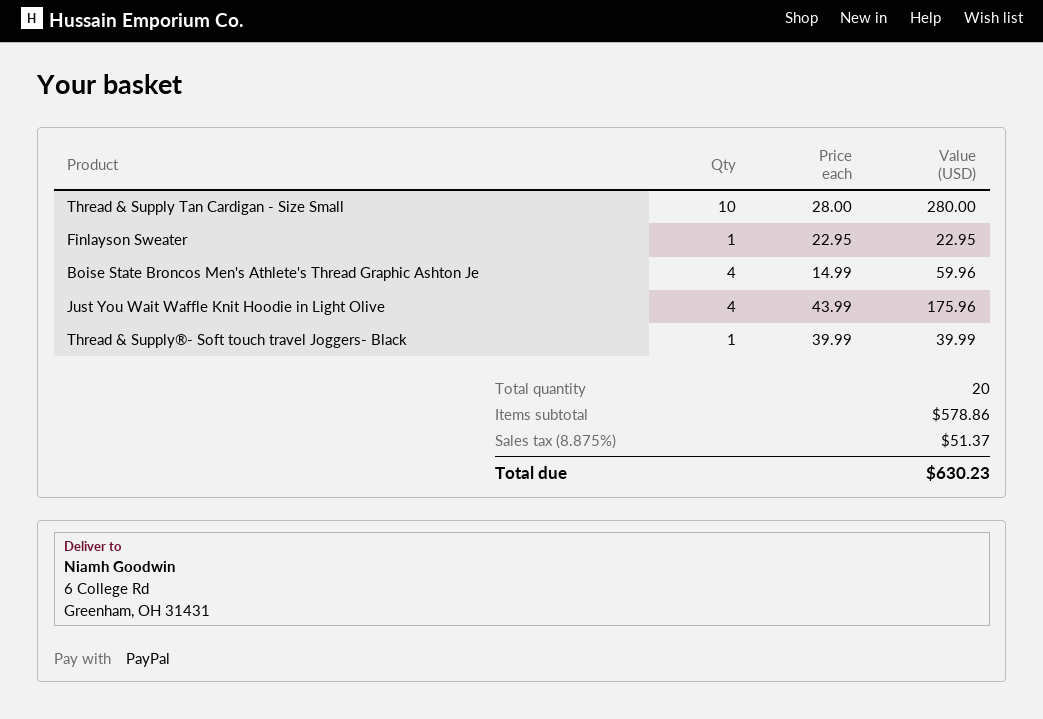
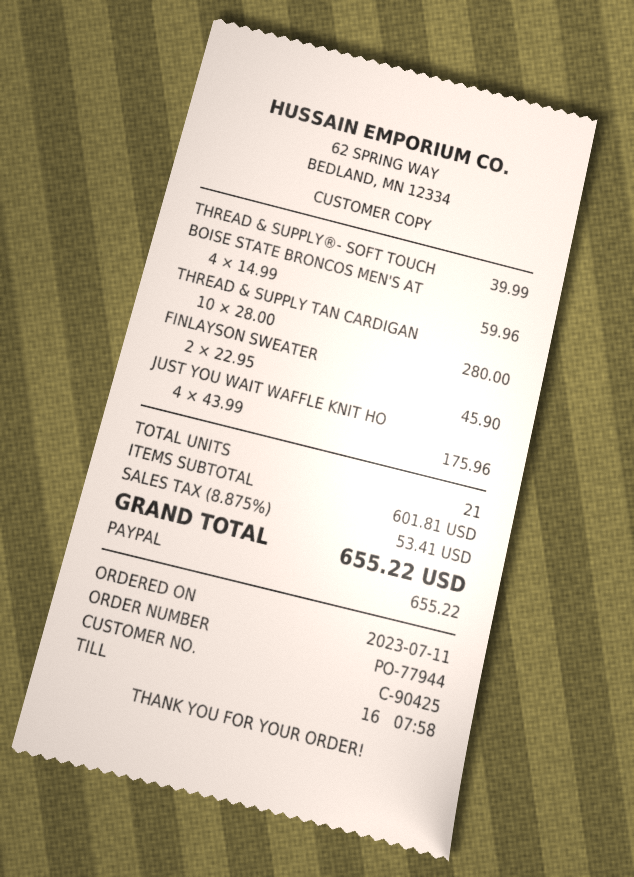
Finlayson Sweater: 1 x 22.95 = 22.95 -> 2 x 22.95 = 45.90
total quantity: 20 -> 21
subtotal: 578.86 -> 601.81
tax: 8.875% = 51.37 -> 8.875% = 53.41
total: 630.23 -> 655.22

